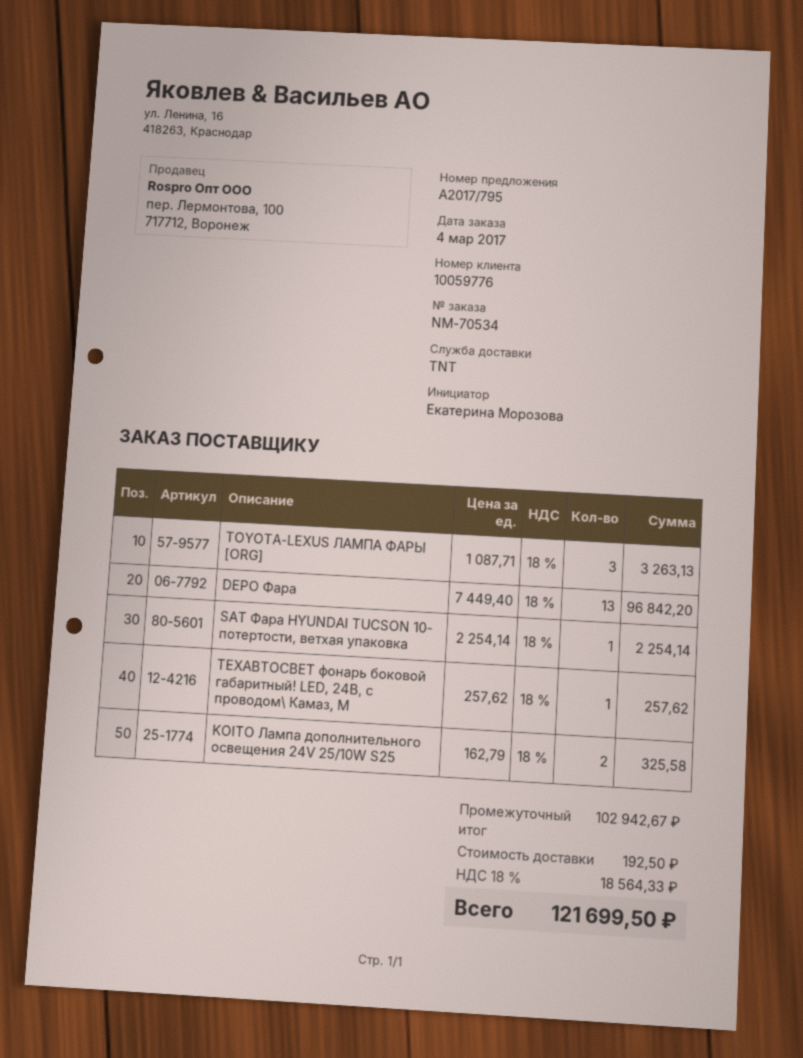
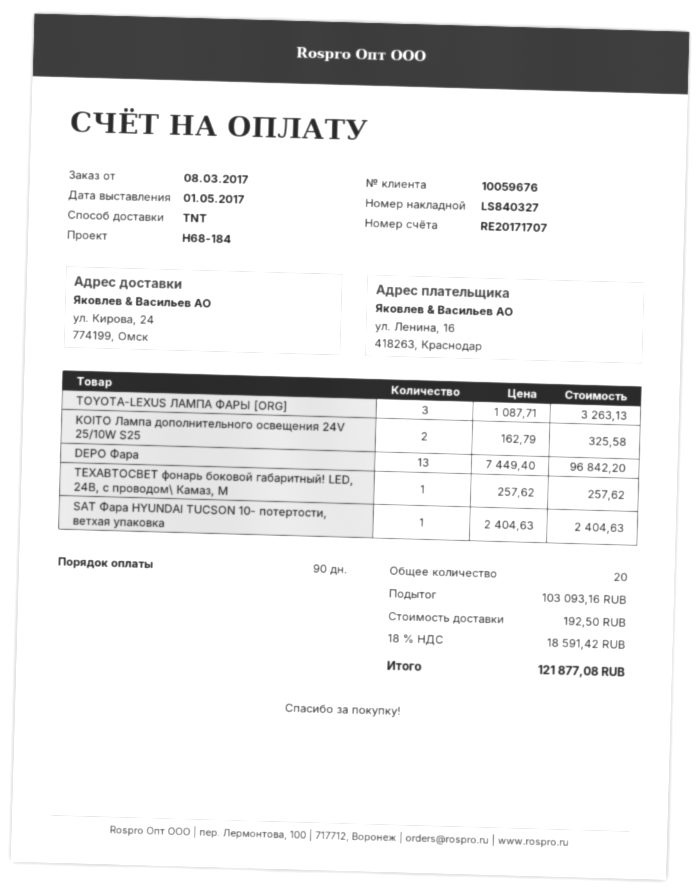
order date: 2017-03-04 -> 2017-03-08
customer number: 10059776 -> 10059676
SAT Фара HYUNDAI TUCSON 10- потертости, ветхая упаковка: 1 x 2254.14 = 2254.14 -> 1 x 2404.63 = 2404.63
subtotal: 102942.67 -> 103093.16
tax: 18% = 18564.33 -> 18% = 18591.42
total: 121699.50 -> 121877.08

